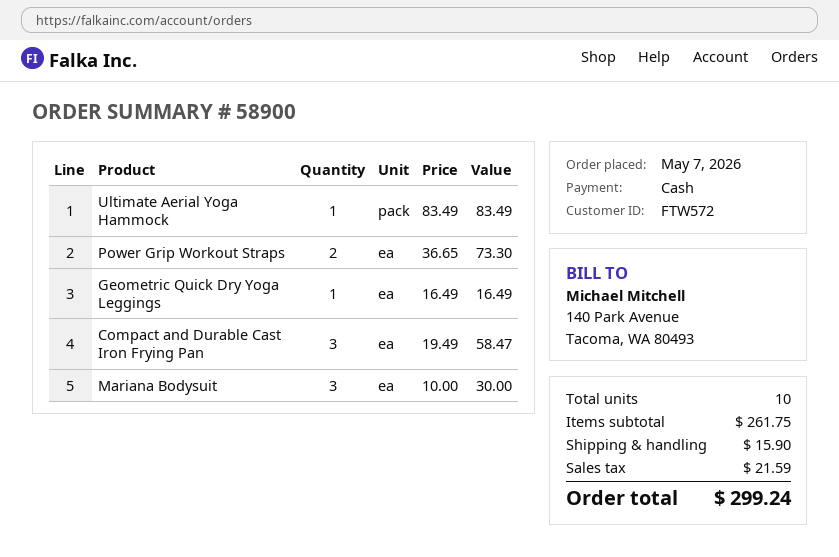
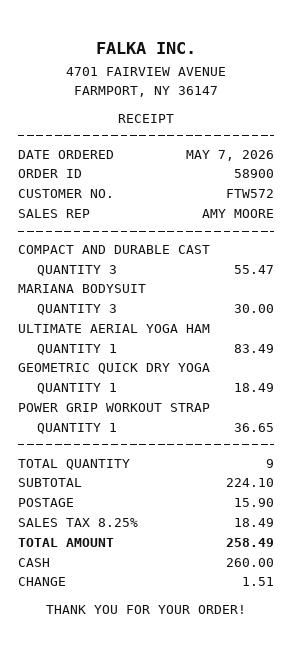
Power Grip Workout Straps: 2 for 73.30 -> 1 for 36.65
Geometric Quick Dry Yoga Leggings: 1 for 16.49 -> 1 for 18.49
Compact and Durable Cast Iron Frying Pan: 3 for 58.47 -> 3 for 55.47
total quantity: 10 -> 9
subtotal: 261.75 -> 224.10
tax: 21.59 -> 18.49
total: 299.24 -> 258.49

